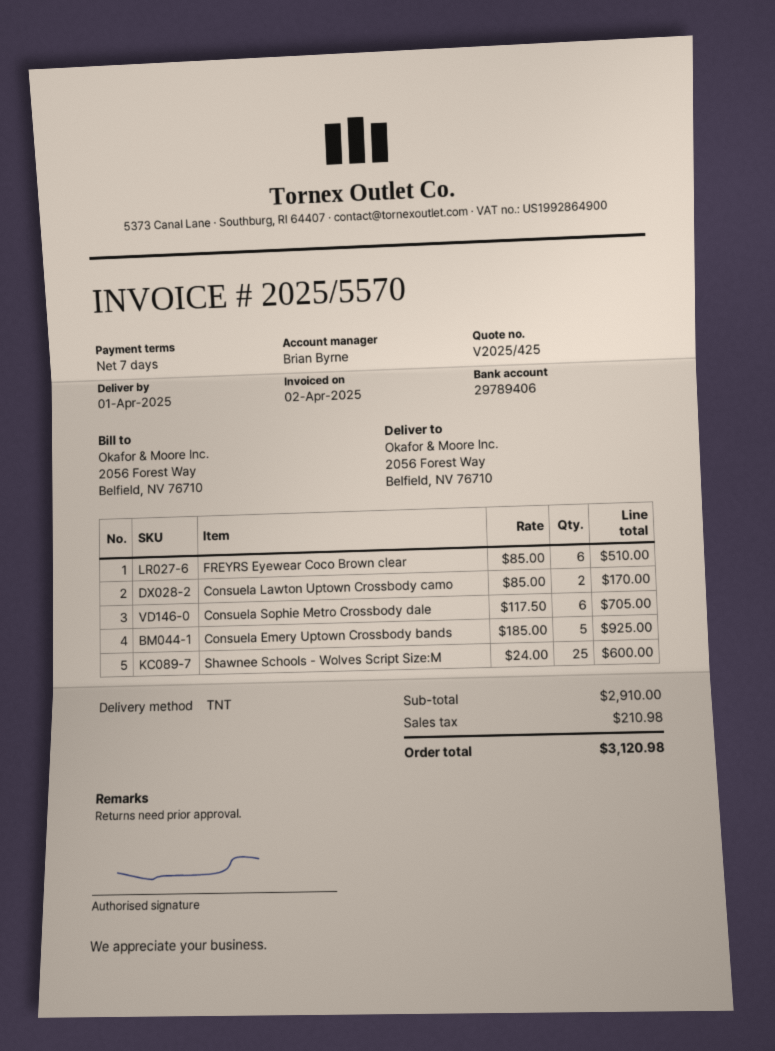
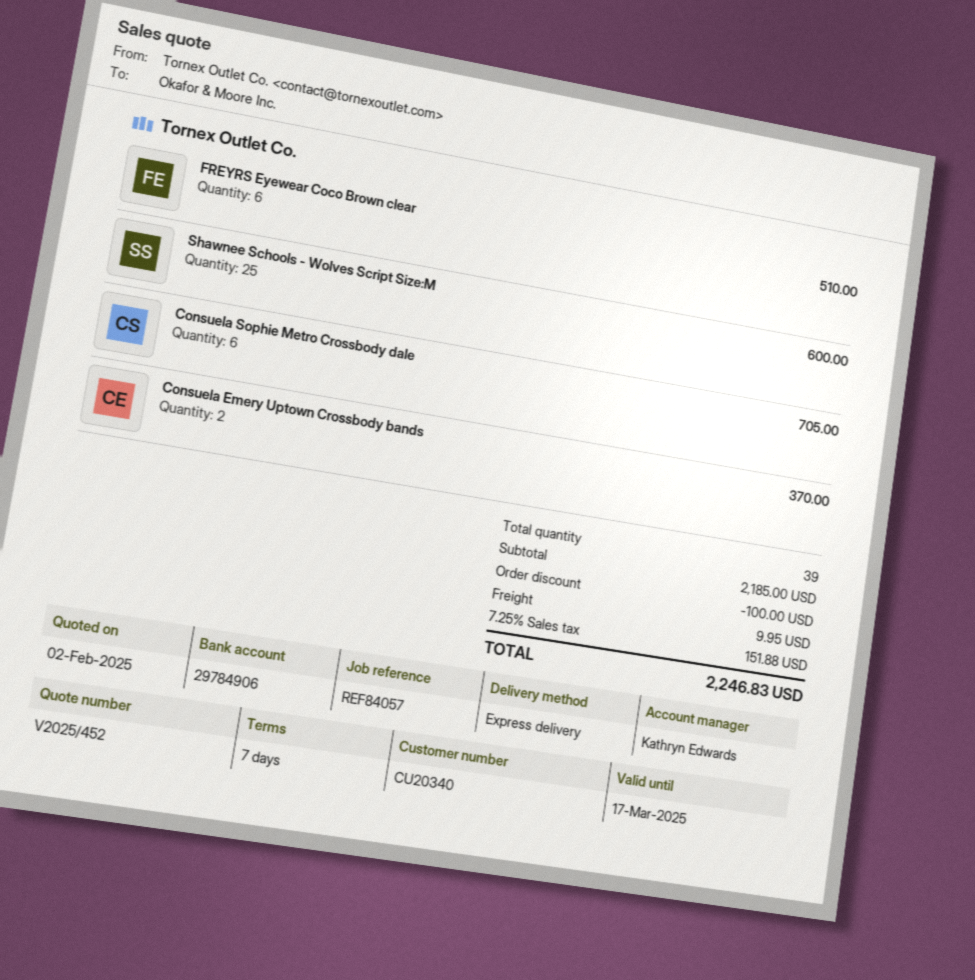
quote number: V2025/425 -> V2025/452
sales rep: Brian Byrne -> Kathryn Edwards
bank account: 29789406 -> 29784906
shipping method: TNT -> express
Consuela Lawton Uptown Crossbody camo: 2 for 170.00 -> none
Consuela Emery Uptown Crossbody bands: 5 for 925.00 -> 2 for 370.00
subtotal: 2910.00 -> 2185.00
discount: none -> 100.00
shipping: none -> 9.95
tax: 210.98 -> 151.88
total: 3120.98 -> 2246.83

